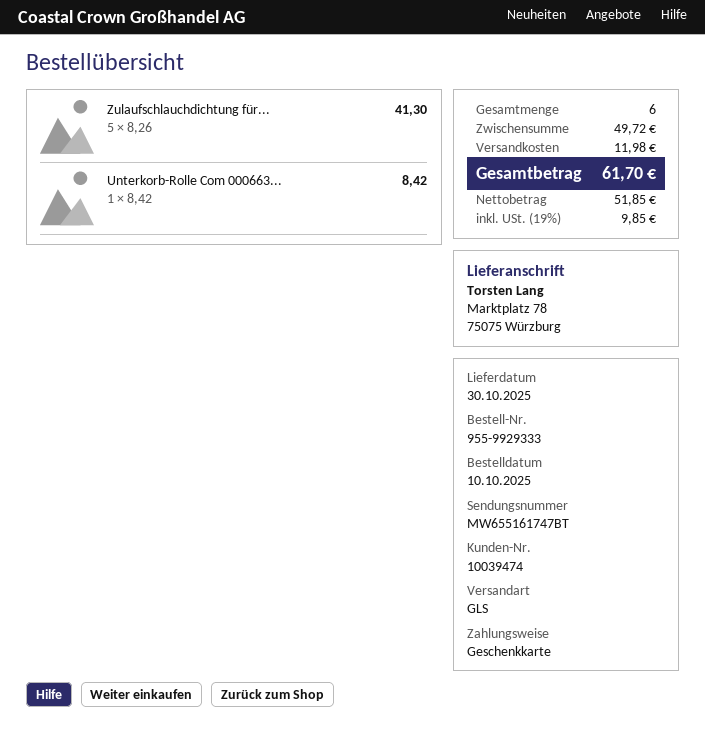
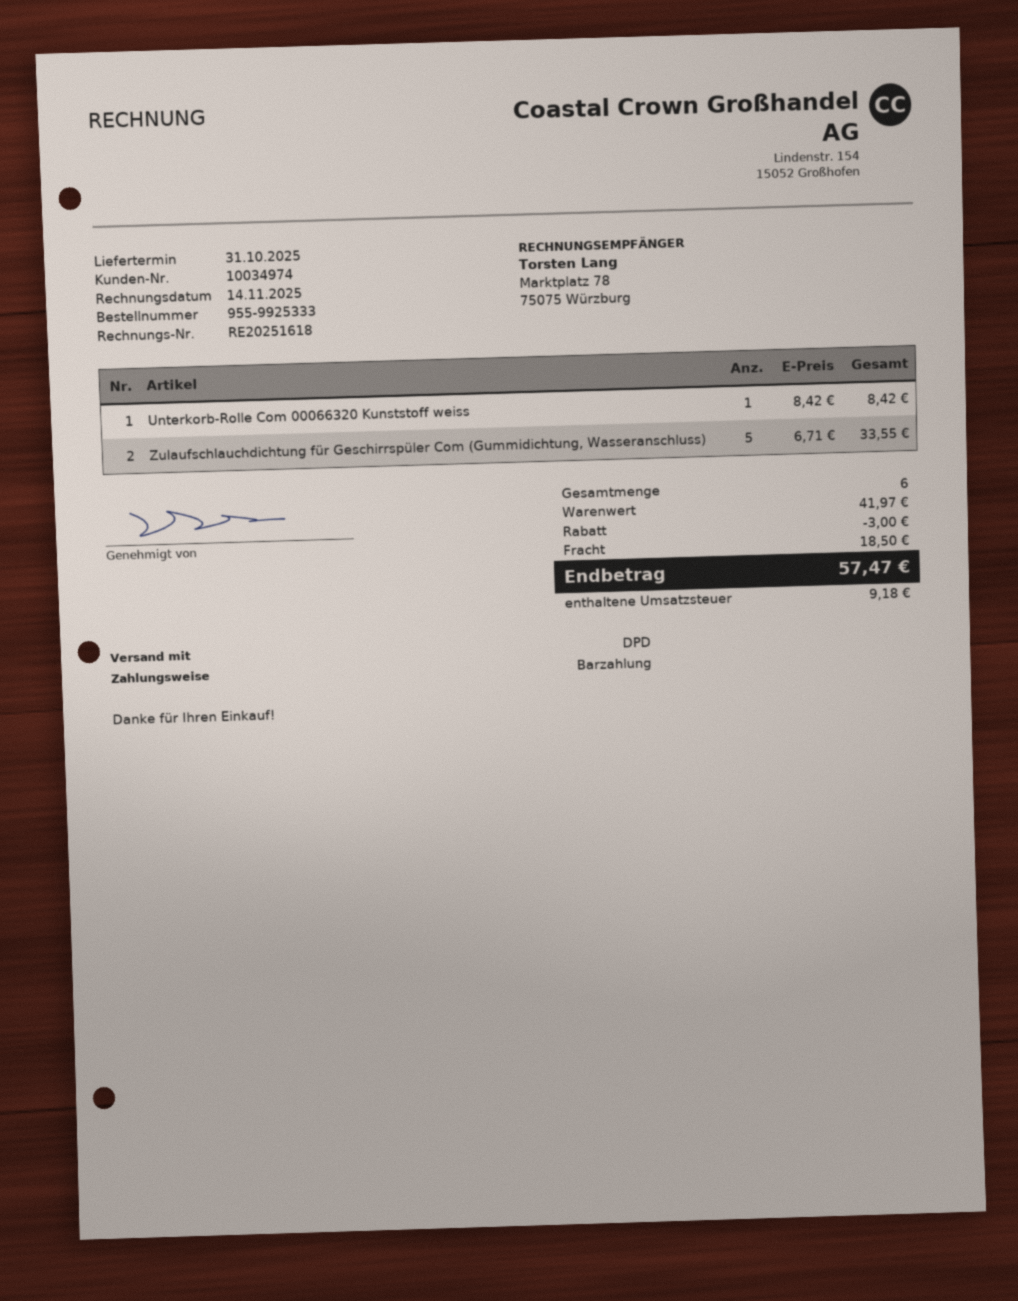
order number: 955-9929333 -> 955-9925333
delivery date: 2025-10-30 -> 2025-10-31
customer number: 10039474 -> 10034974
payment method: gift card -> cash
shipping method: GLS -> DPD
Zulaufschlauchdichtung für...: 5 x 8.26 = 41.30 -> 5 x 6.71 = 33.55
subtotal: 49.72 -> 41.97
discount: none -> 3.00
shipping: 11.98 -> 18.50
tax: 9.85 -> 9.18
total: 61.70 -> 57.47

